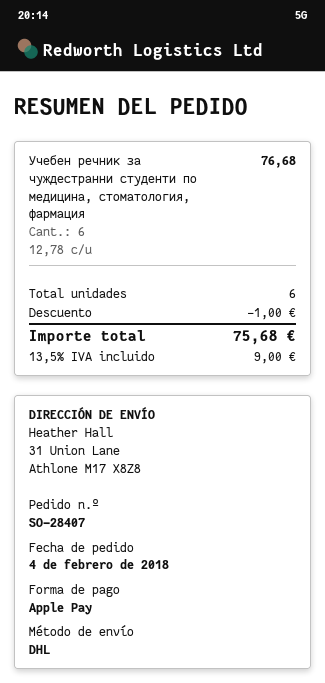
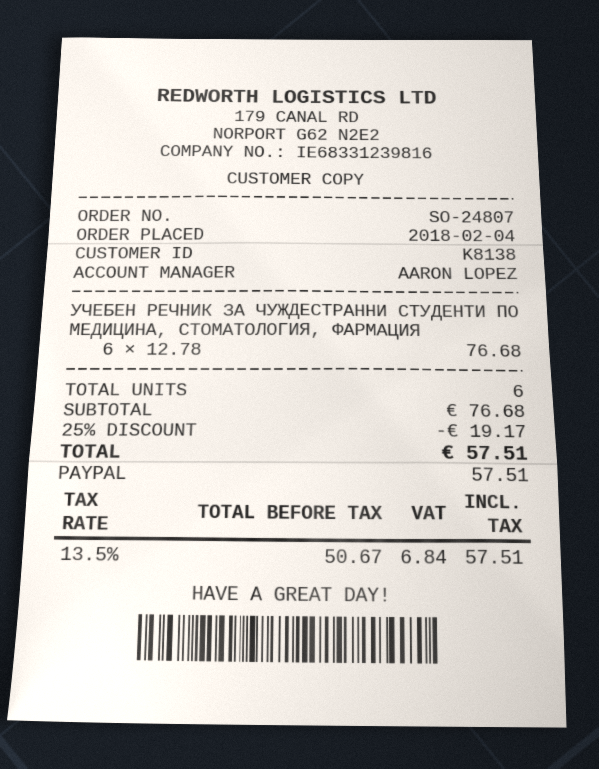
order number: SO-28407 -> SO-24807
payment method: Apple Pay -> PayPal
discount: 1.00 -> 19.17
tax: 13.5% = 9.00 -> 13.5% = 6.84
total: 75.68 -> 57.51

